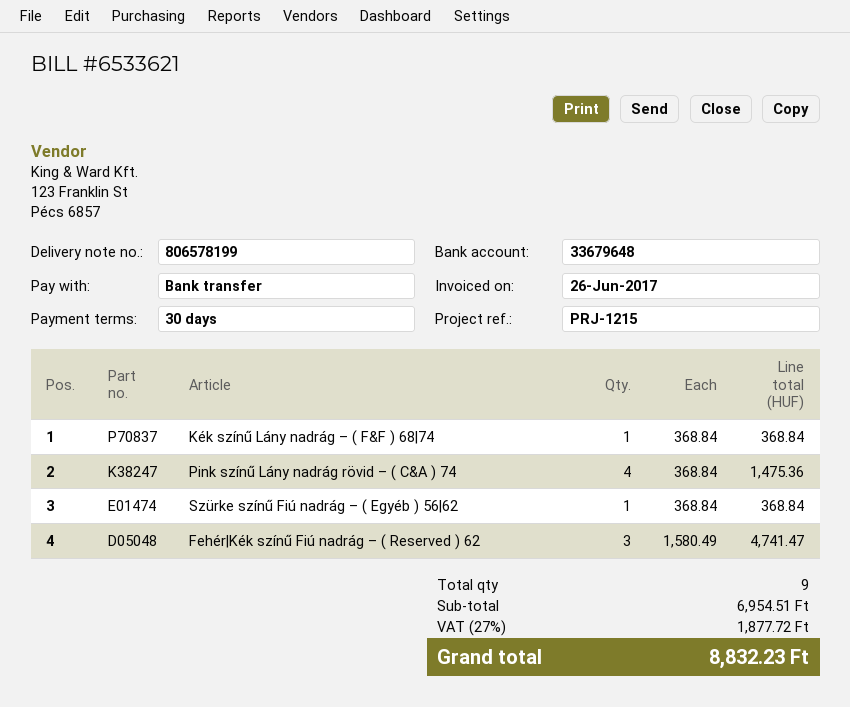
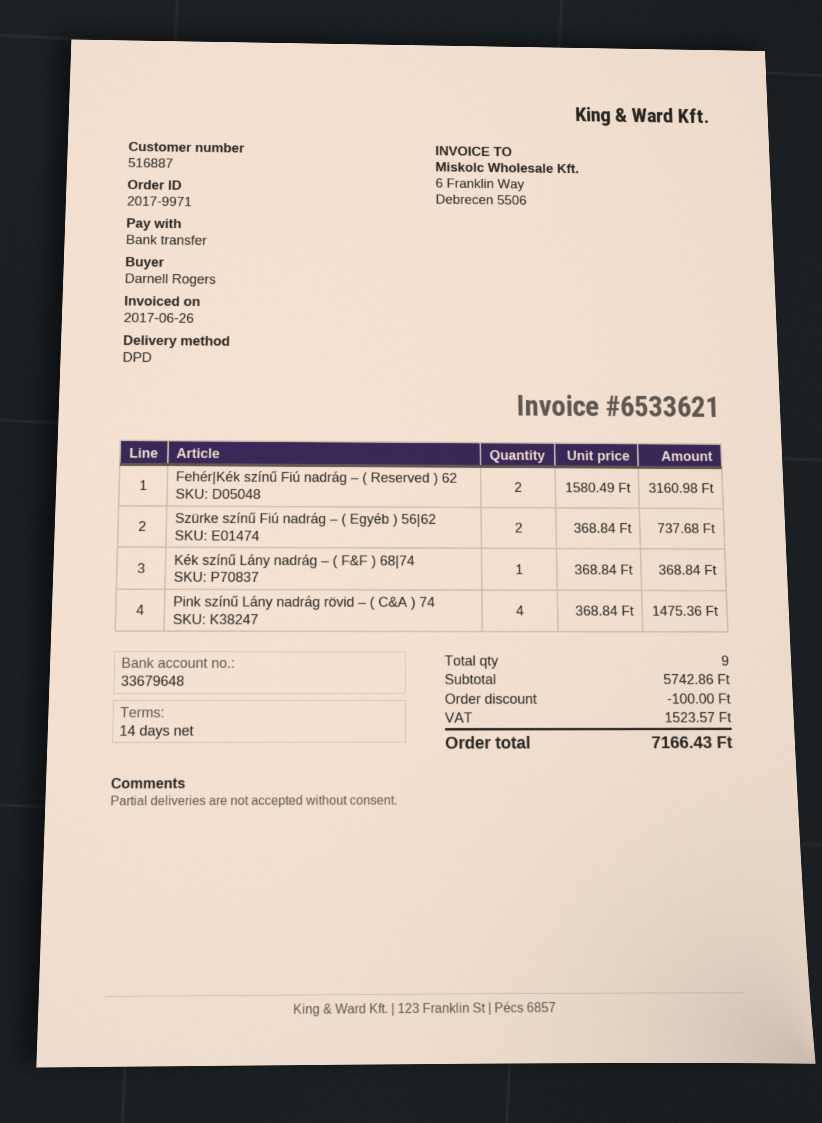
payment terms: 30 days -> 14 days
Szürke színű Fiú nadrág – ( Egyéb ) 56|62: 1 x 368.84 = 368.84 -> 2 x 368.84 = 737.68
Fehér|Kék színű Fiú nadrág – ( Reserved ) 62: 3 x 1580.49 = 4741.47 -> 2 x 1580.49 = 3160.98
subtotal: 6954.51 -> 5742.86
discount: none -> 100.00
tax: 1877.72 -> 1523.57
total: 8832.23 -> 7166.43

